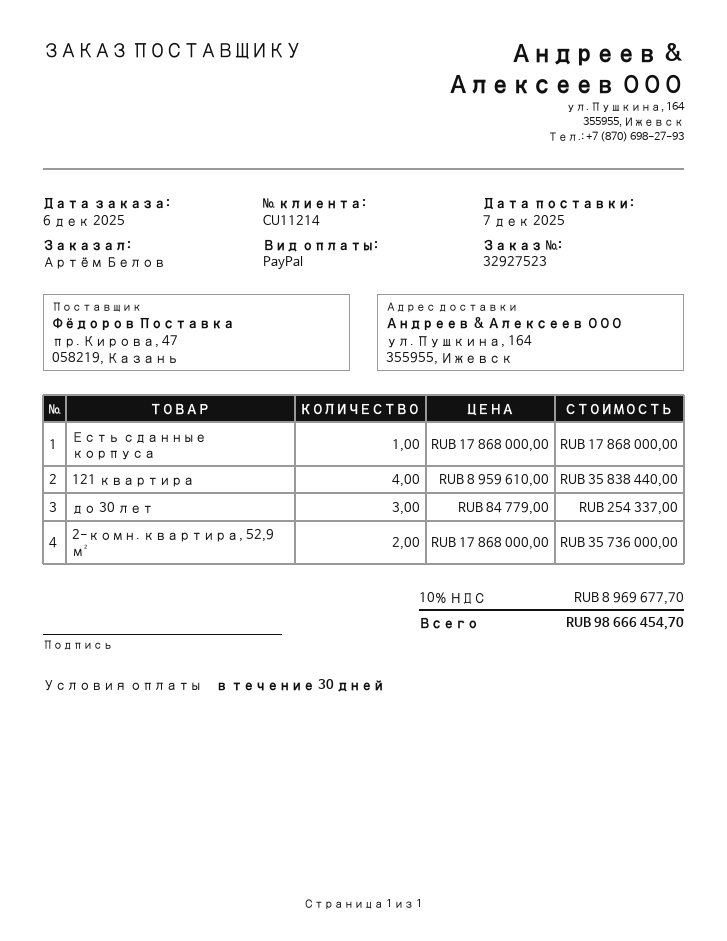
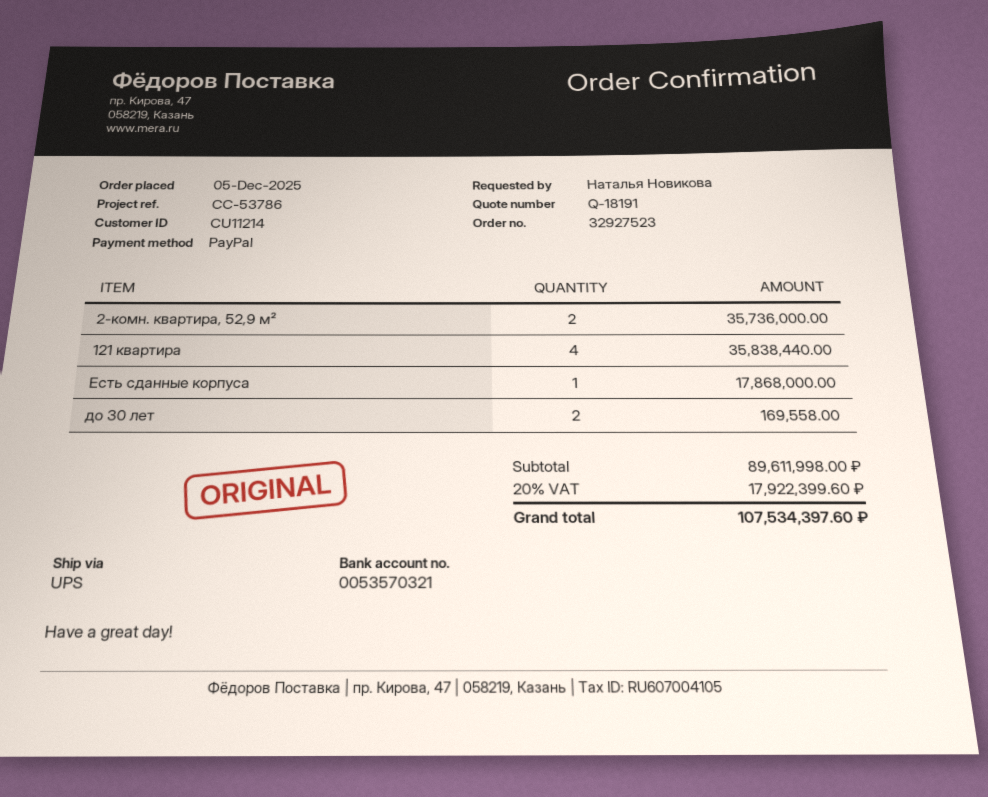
order date: 2025-12-06 -> 2025-12-05
ordered by: Артём Белов -> Наталья Новикова
до 30 лет: 3 for 254337.00 -> 2 for 169558.00
tax: 10% = 8969677.70 -> 20% = 17922399.60
total: 98666454.70 -> 107534397.60

